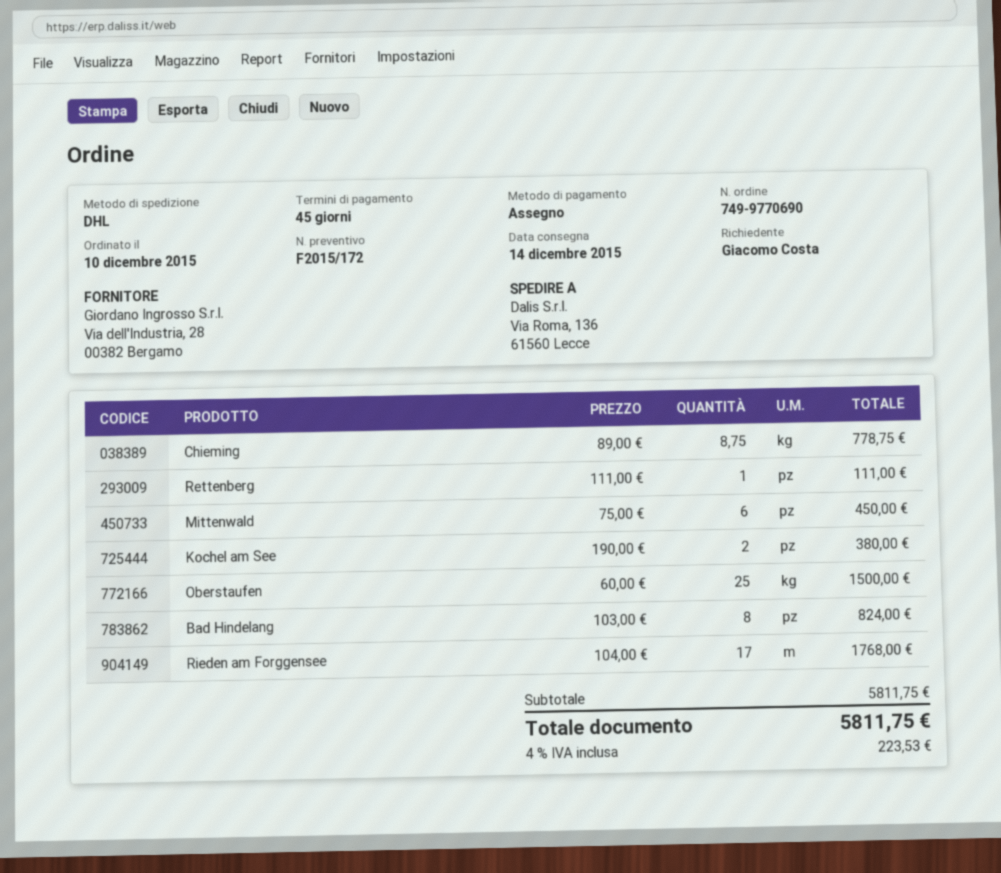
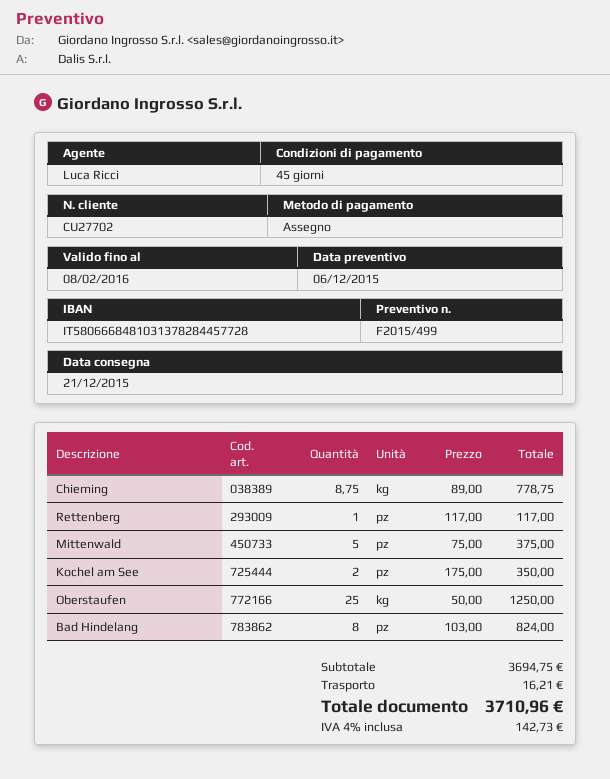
quote number: F2015/172 -> F2015/499
delivery date: 2015-12-14 -> 2015-12-21
Rettenberg: 1 x 111.00 = 111.00 -> 1 x 117.00 = 117.00
Mittenwald: 6 x 75.00 = 450.00 -> 5 x 75.00 = 375.00
Kochel am See: 2 x 190.00 = 380.00 -> 2 x 175.00 = 350.00
Oberstaufen: 25 x 60.00 = 1500.00 -> 25 x 50.00 = 1250.00
Rieden am Forggensee: 17 x 104.00 = 1768.00 -> none
subtotal: 5811.75 -> 3694.75
shipping: none -> 16.21
tax: 4% = 223.53 -> 4% = 142.73
total: 5811.75 -> 3710.96

